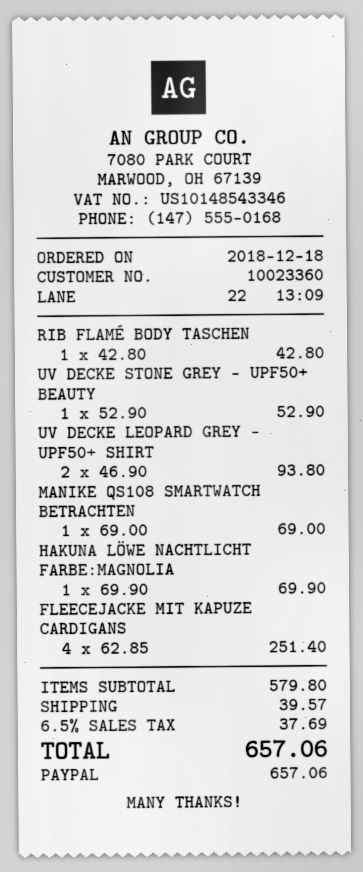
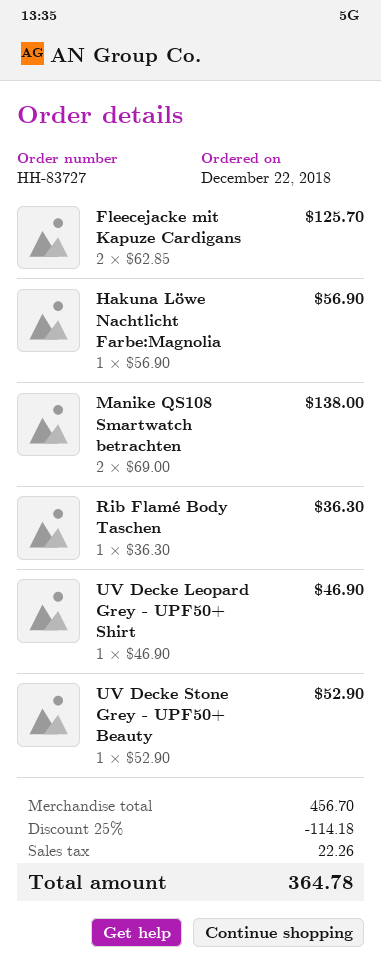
order date: 2018-12-18 -> 2018-12-22
RIB FLAMÉ BODY TASCHEN: 1 x 42.80 = 42.80 -> 1 x 36.30 = 36.30
UV DECKE LEOPARD GREY - UPF50+ SHIRT: 2 x 46.90 = 93.80 -> 1 x 46.90 = 46.90
MANIKE QS108 SMARTWATCH BETRACHTEN: 1 x 69.00 = 69.00 -> 2 x 69.00 = 138.00
HAKUNA LÖWE NACHTLICHT FARBE:MAGNOLIA: 1 x 69.90 = 69.90 -> 1 x 56.90 = 56.90
FLEECEJACKE MIT KAPUZE CARDIGANS: 4 x 62.85 = 251.40 -> 2 x 62.85 = 125.70
subtotal: 579.80 -> 456.70
discount: none -> 25% = 114.18
shipping: 39.57 -> none
tax: 37.69 -> 22.26
total: 657.06 -> 364.78

